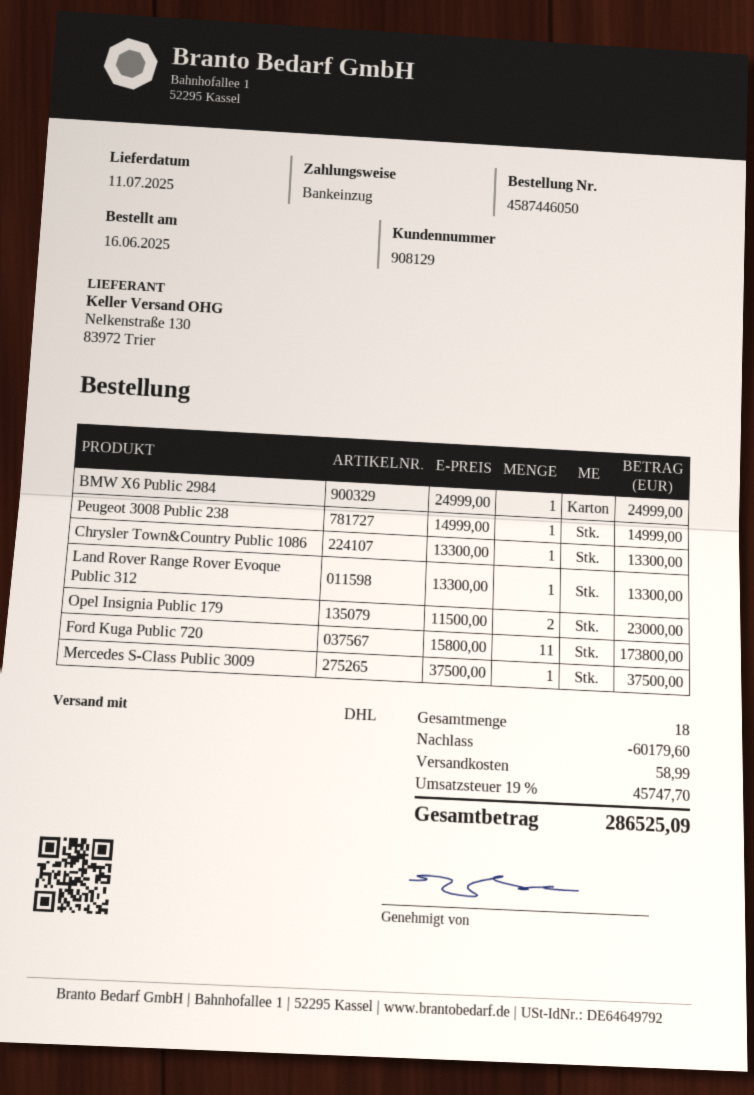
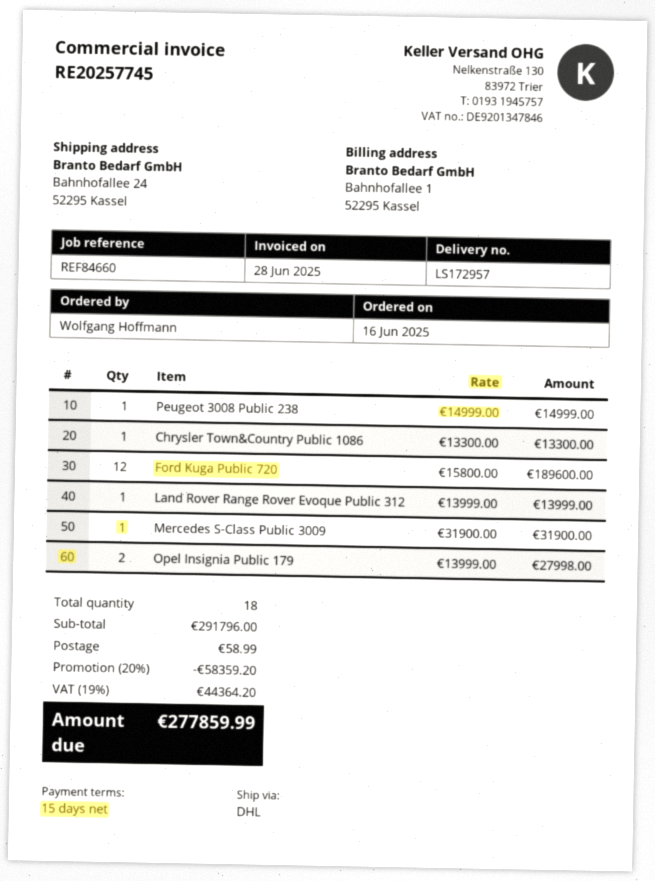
BMW X6 Public 2984: 1 x 24999.00 = 24999.00 -> none
Land Rover Range Rover Evoque Public 312: 1 x 13300.00 = 13300.00 -> 1 x 13999.00 = 13999.00
Opel Insignia Public 179: 2 x 11500.00 = 23000.00 -> 2 x 13999.00 = 27998.00
Ford Kuga Public 720: 11 x 15800.00 = 173800.00 -> 12 x 15800.00 = 189600.00
Mercedes S-Class Public 3009: 1 x 37500.00 = 37500.00 -> 1 x 31900.00 = 31900.00
discount: 60179.60 -> 58359.20
tax: 19% = 45747.70 -> 19% = 44364.20
total: 286525.09 -> 277859.99

